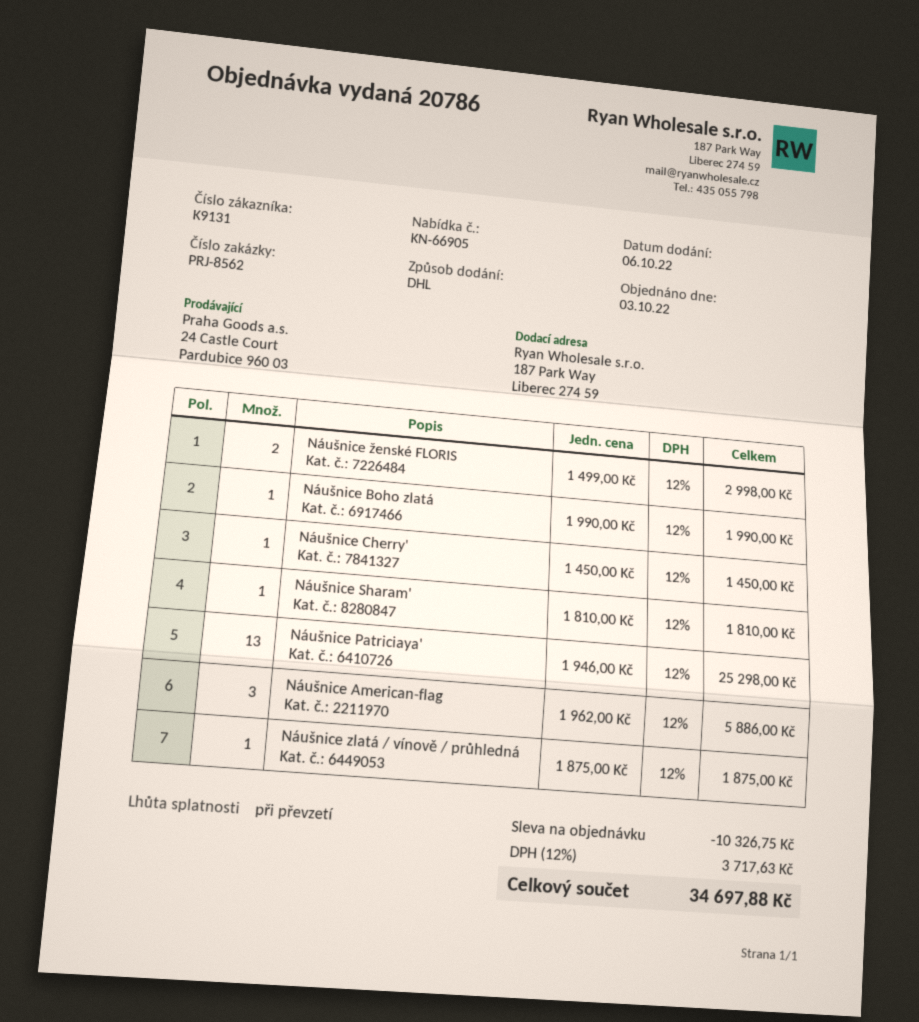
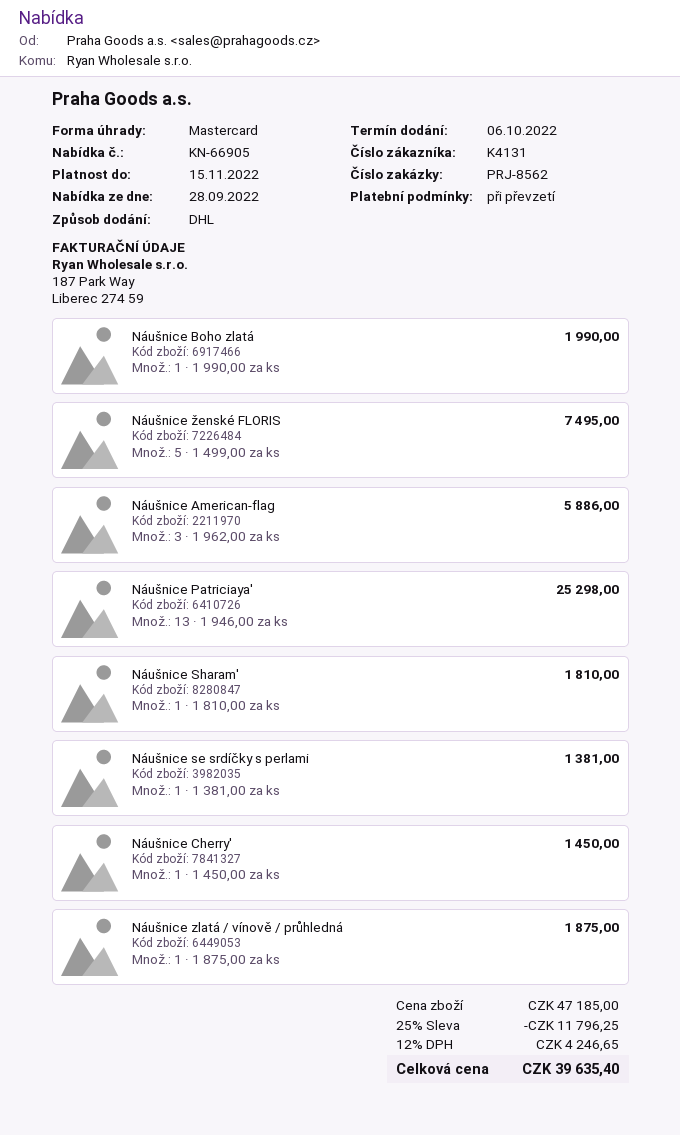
customer number: K9131 -> K4131
Náušnice ženské FLORIS: 2 x 1499.00 = 2998.00 -> 5 x 1499.00 = 7495.00
Náušnice se srdíčky s perlami: none -> 1 x 1381.00 = 1381.00
discount: 10326.75 -> 11796.25
tax: 12% = 3717.63 -> 12% = 4246.65
total: 34697.88 -> 39635.40

